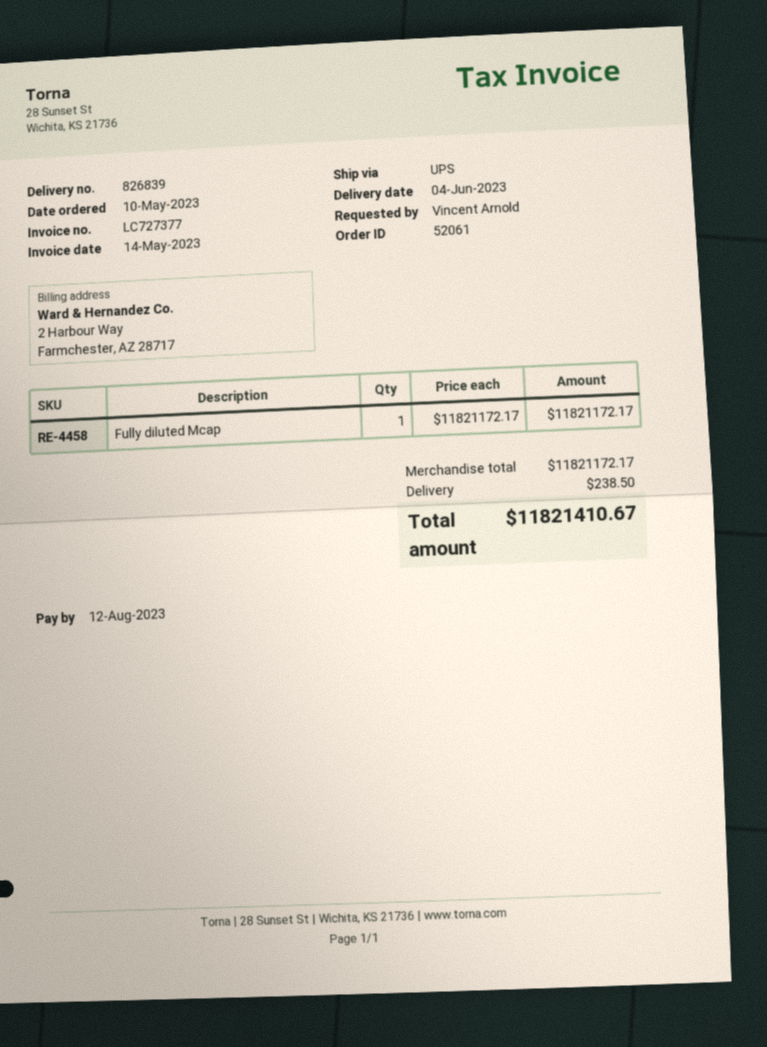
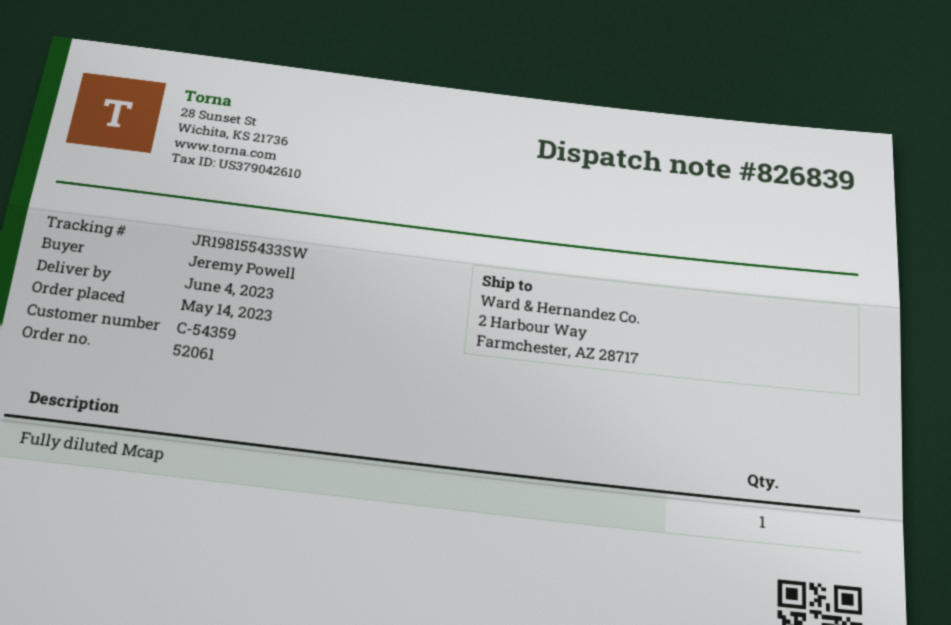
order date: 2023-05-10 -> 2023-05-14
ordered by: Vincent Arnold -> Jeremy Powell

